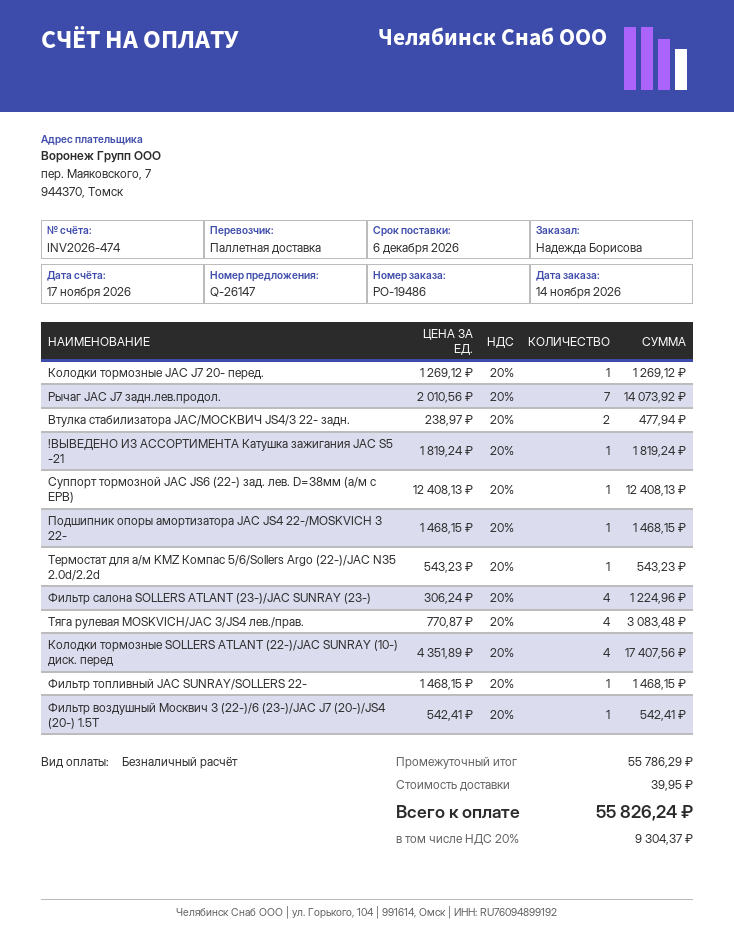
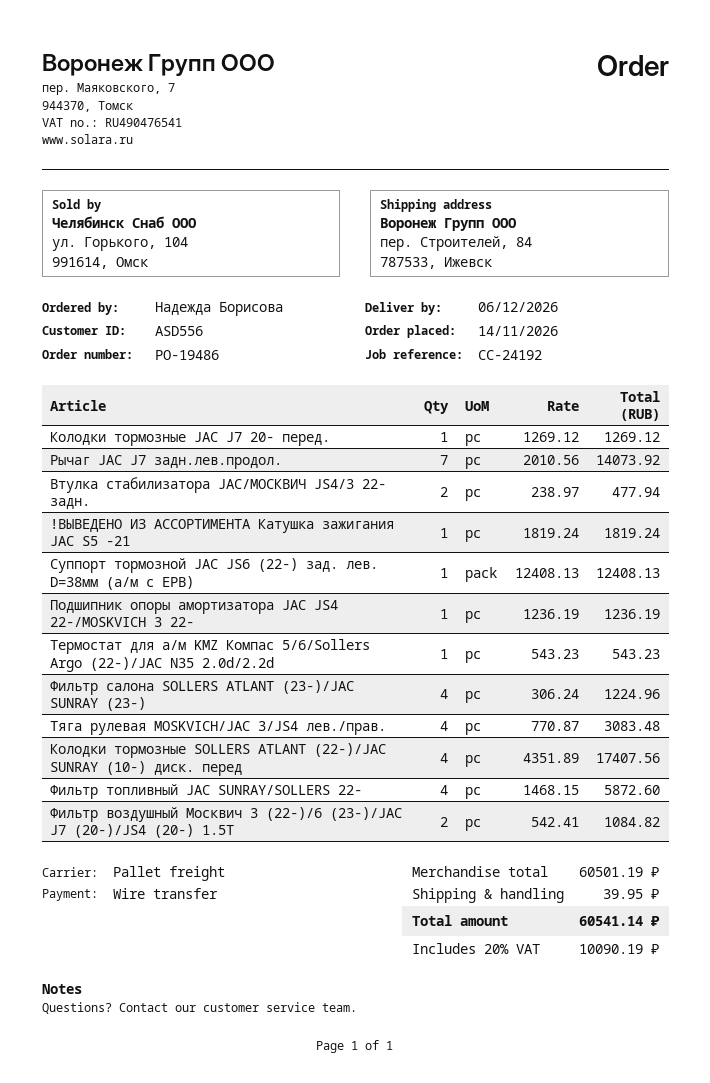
Подшипник опоры амортизатора JAC JS4 22-/MOSKVICH 3 22-: 1 x 1468.15 = 1468.15 -> 1 x 1236.19 = 1236.19
Фильтр топливный JAC SUNRAY/SOLLERS 22-: 1 x 1468.15 = 1468.15 -> 4 x 1468.15 = 5872.60
Фильтр воздушный Москвич 3 (22-)/6 (23-)/JAC J7 (20-)/JS4 (20-) 1.5T: 1 x 542.41 = 542.41 -> 2 x 542.41 = 1084.82
subtotal: 55786.29 -> 60501.19
tax: 20% = 9304.37 -> 20% = 10090.19
total: 55826.24 -> 60541.14

